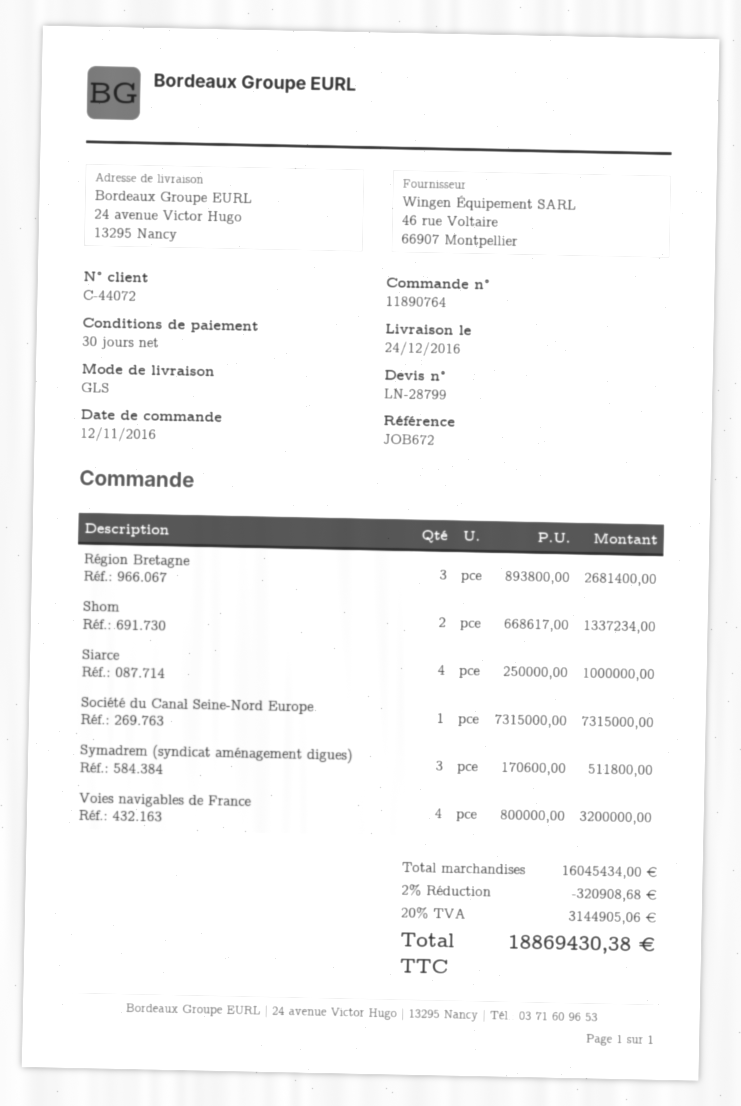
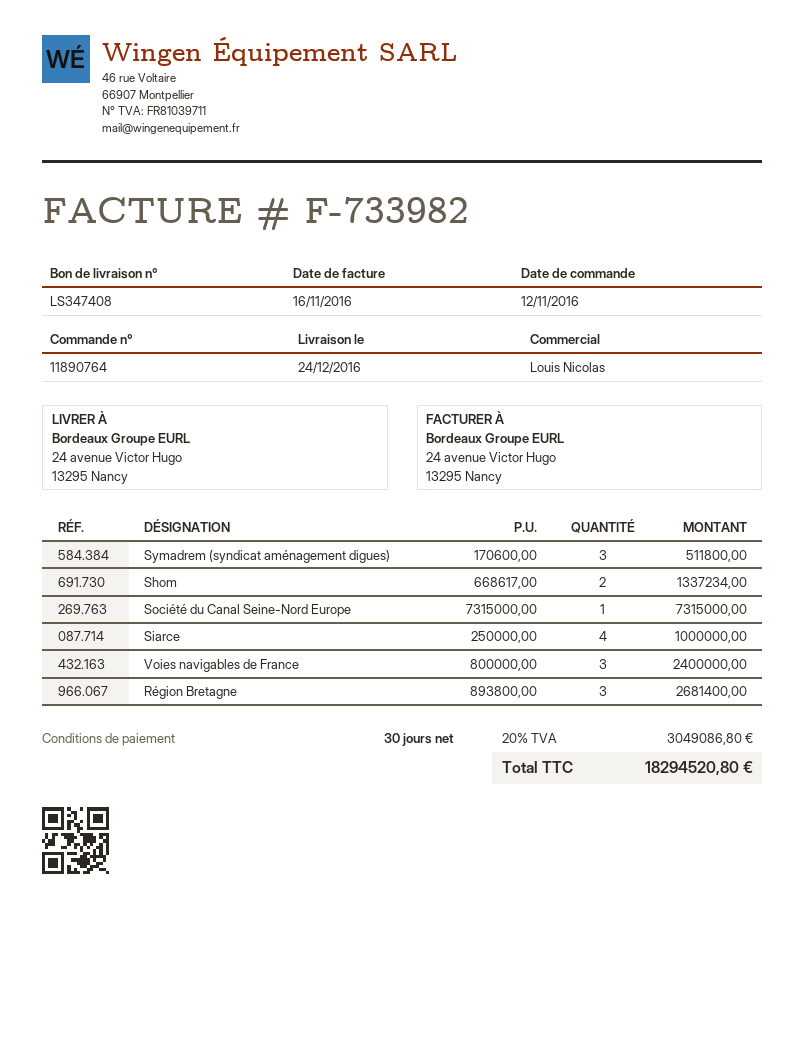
Voies navigables de France: 4 x 800000.00 = 3200000.00 -> 3 x 800000.00 = 2400000.00
discount: 2% = 320908.68 -> none
tax: 20% = 3144905.06 -> 20% = 3049086.80
total: 18869430.38 -> 18294520.80

